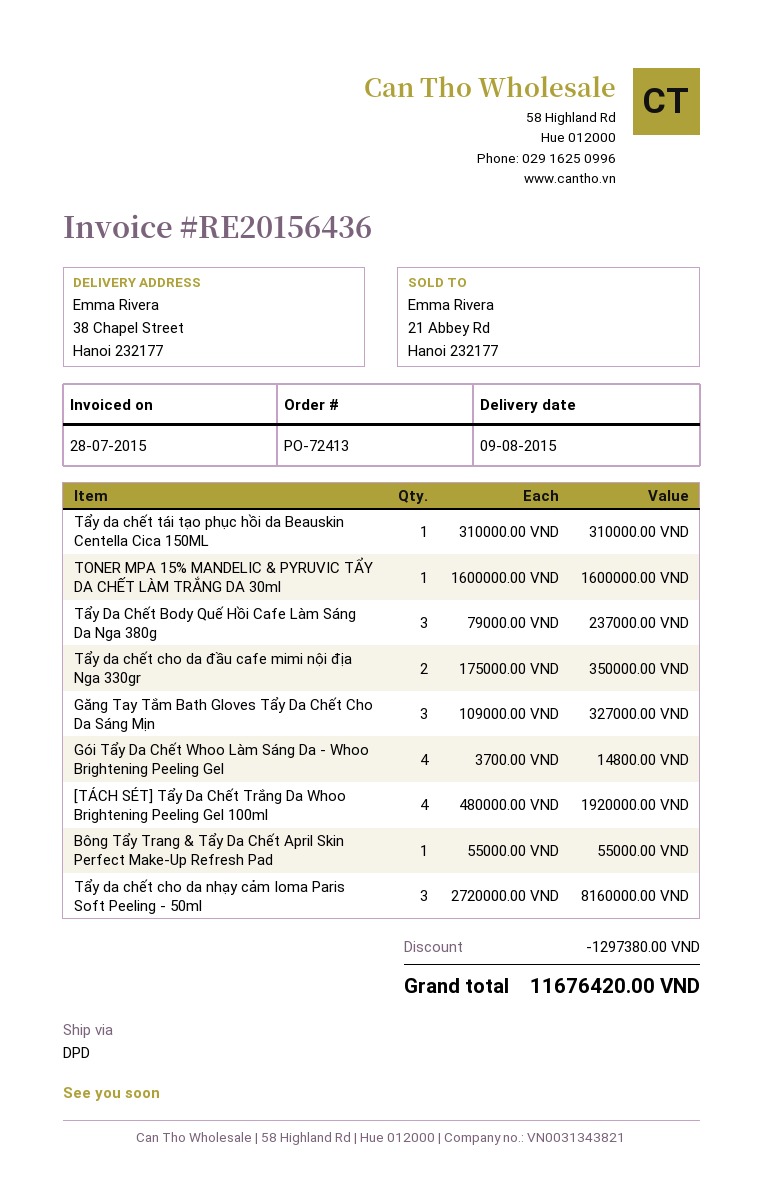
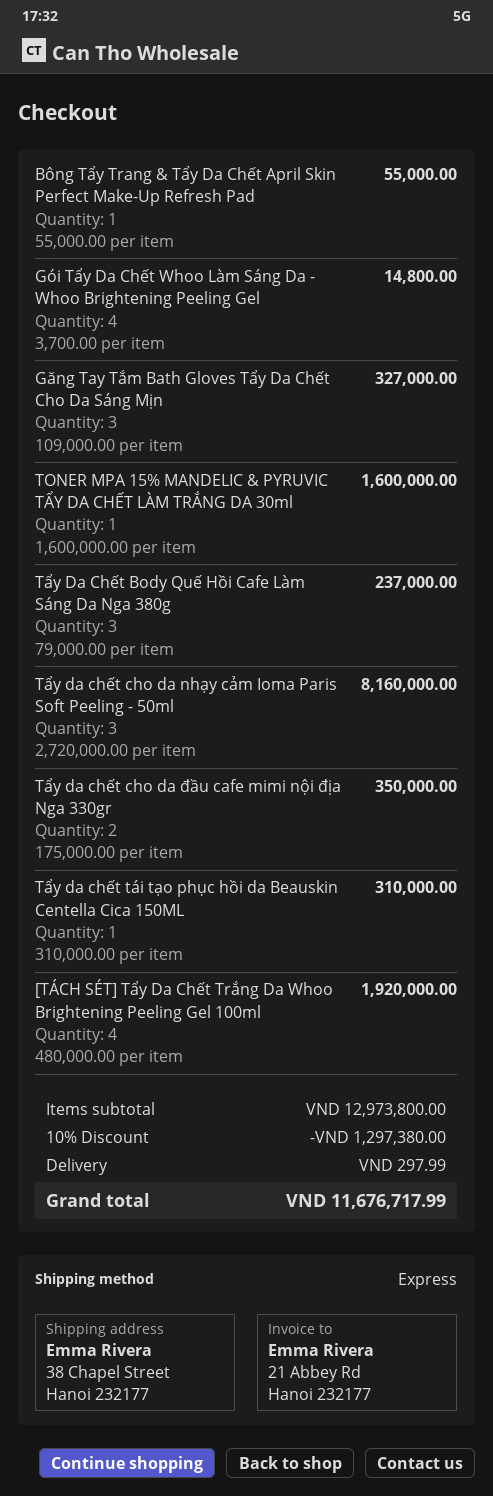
shipping method: DPD -> express
shipping: none -> 297.99
total: 11676420.00 -> 11676717.99

